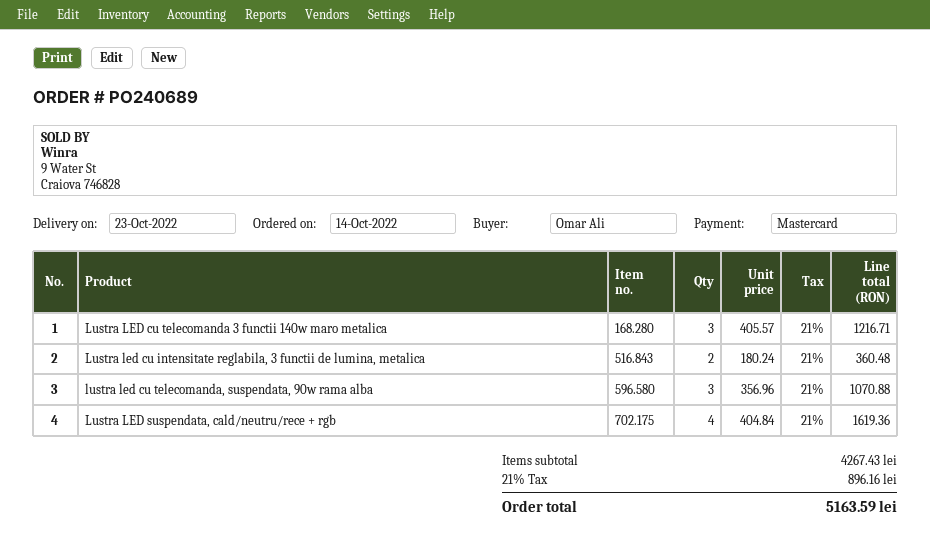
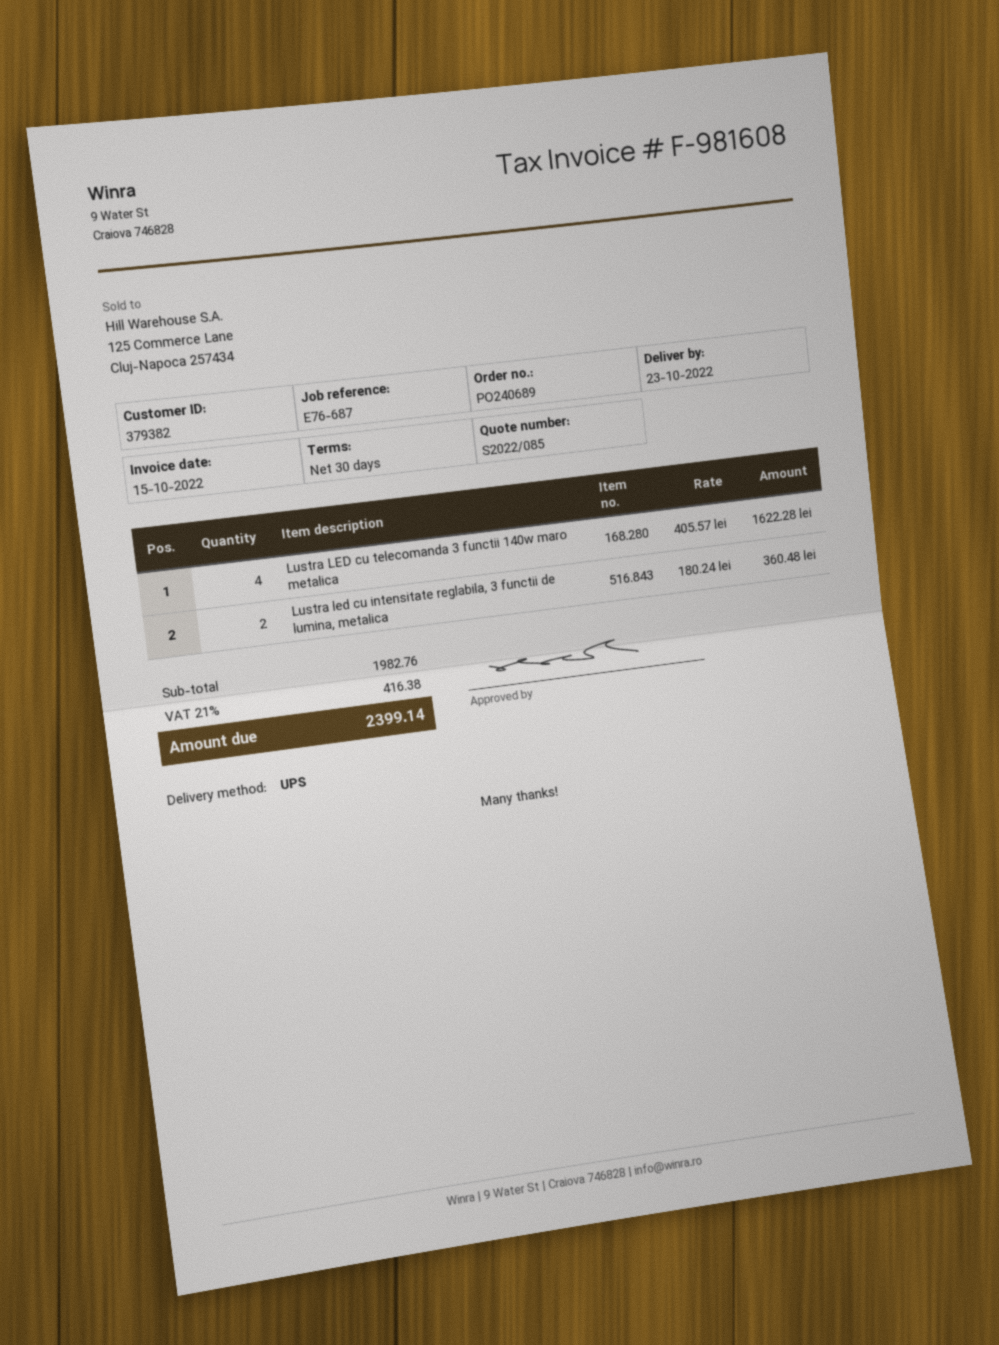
Lustra LED cu telecomanda 3 functii 140w maro metalica: 3 x 405.57 = 1216.71 -> 4 x 405.57 = 1622.28
lustra led cu telecomanda, suspendata, 90w rama alba: 3 x 356.96 = 1070.88 -> none
Lustra LED suspendata, cald/neutru/rece + rgb: 4 x 404.84 = 1619.36 -> none
subtotal: 4267.43 -> 1982.76
tax: 21% = 896.16 -> 21% = 416.38
total: 5163.59 -> 2399.14

